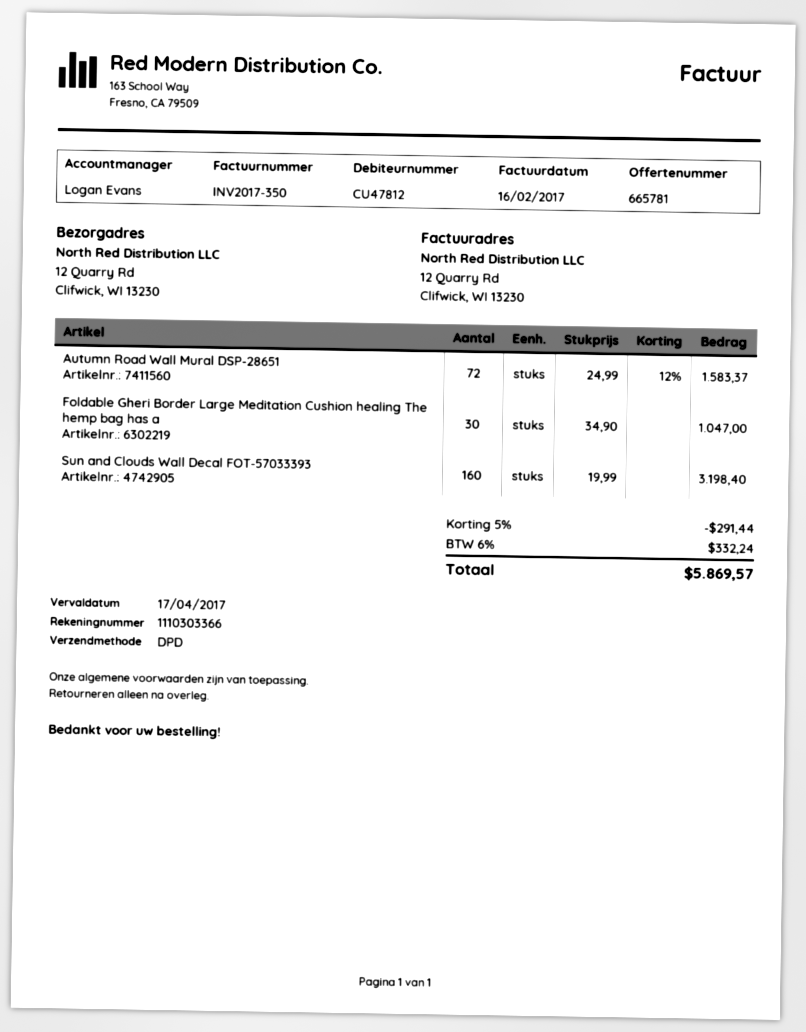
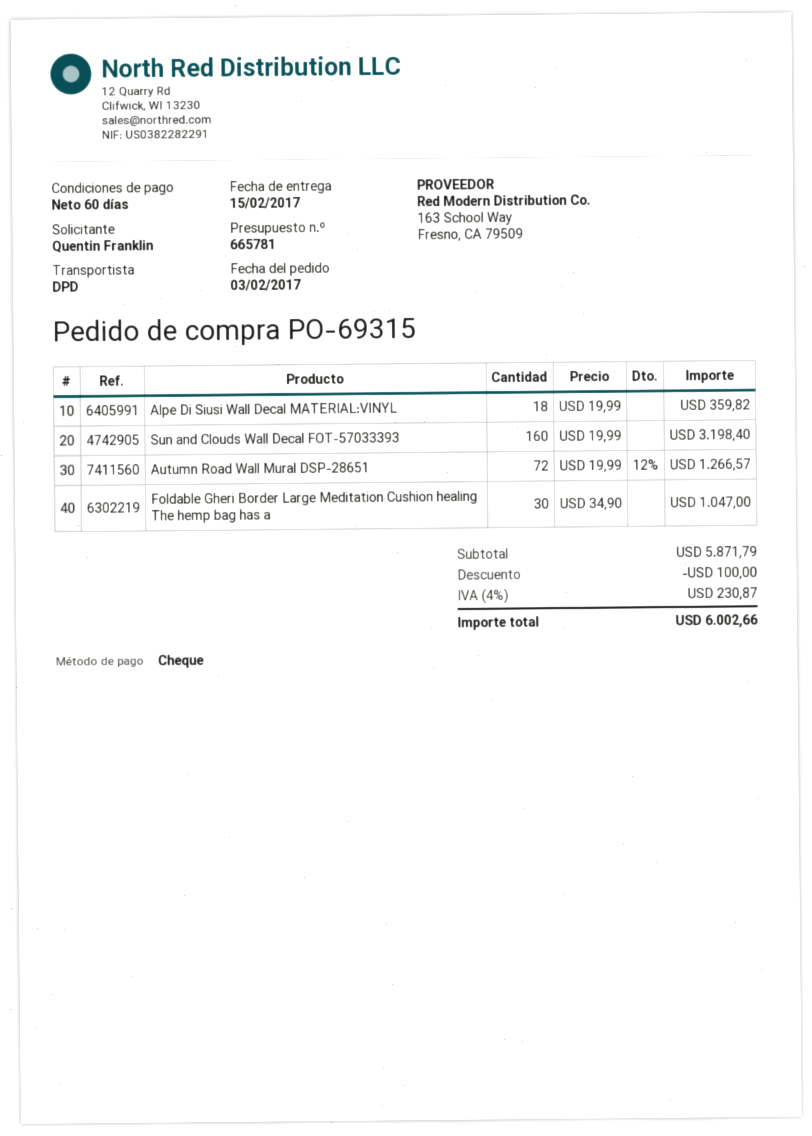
Autumn Road Wall Mural DSP-28651: 72 x 24.99 - 12% = 1583.37 -> 72 x 19.99 - 12% = 1266.57
Alpe Di Siusi Wall Decal MATERIAL:VINYL: none -> 18 x 19.99 = 359.82
discount: 291.44 -> 100.00
tax: 6% = 332.24 -> 4% = 230.87
total: 5869.57 -> 6002.66

